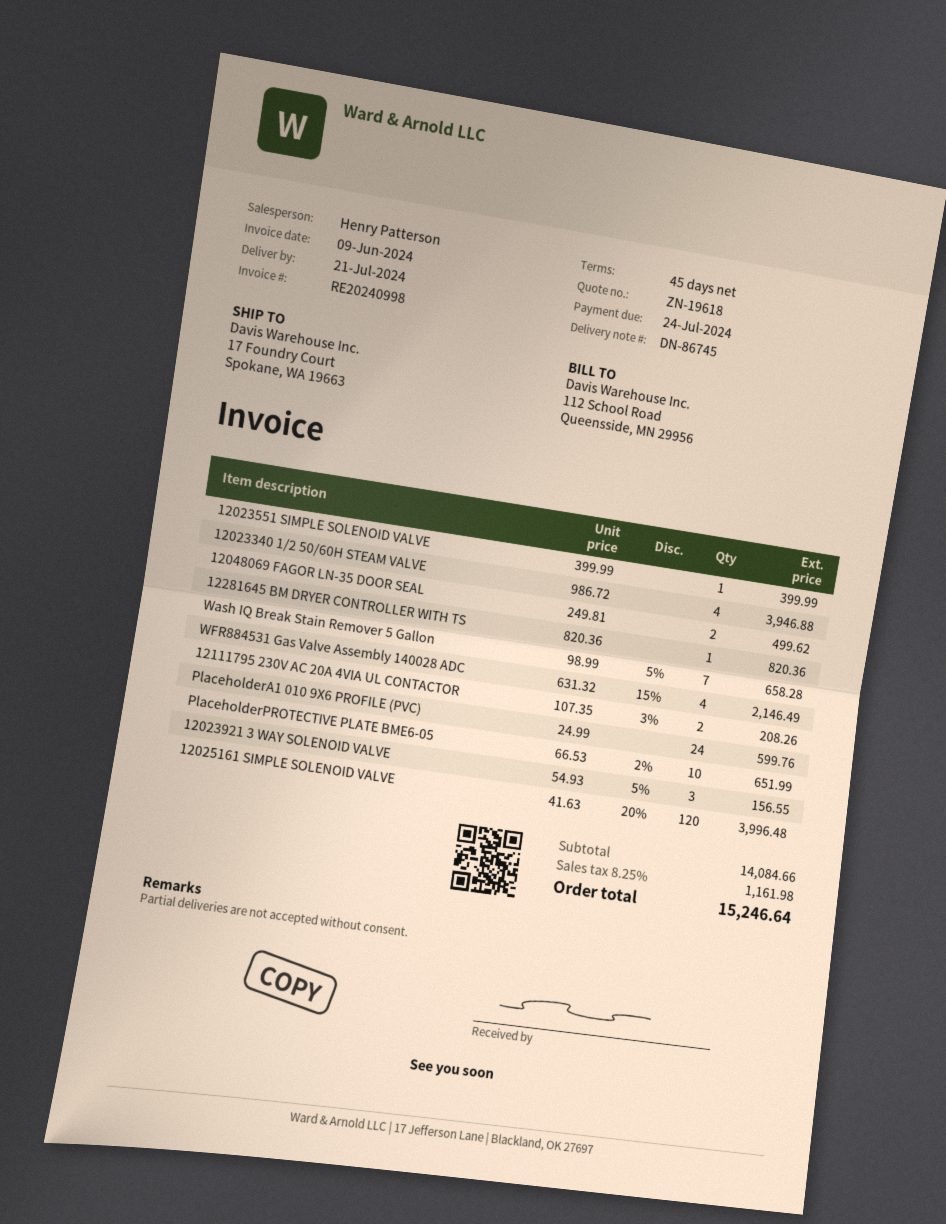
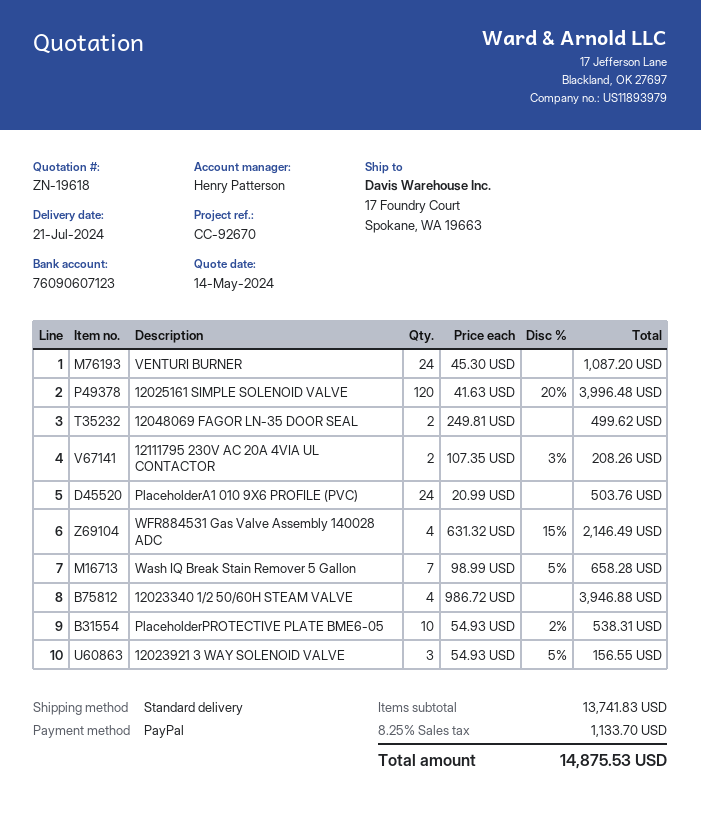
12023551 SIMPLE SOLENOID VALVE: 1 x 399.99 = 399.99 -> none
12281645 BM DRYER CONTROLLER WITH TS: 1 x 820.36 = 820.36 -> none
PlaceholderA1 010 9X6 PROFILE (PVC): 24 x 24.99 = 599.76 -> 24 x 20.99 = 503.76
PlaceholderPROTECTIVE PLATE BME6-05: 10 x 66.53 - 2% = 651.99 -> 10 x 54.93 - 2% = 538.31
VENTURI BURNER: none -> 24 x 45.30 = 1087.20
subtotal: 14084.66 -> 13741.83
tax: 8.25% = 1161.98 -> 8.25% = 1133.70
total: 15246.64 -> 14875.53

